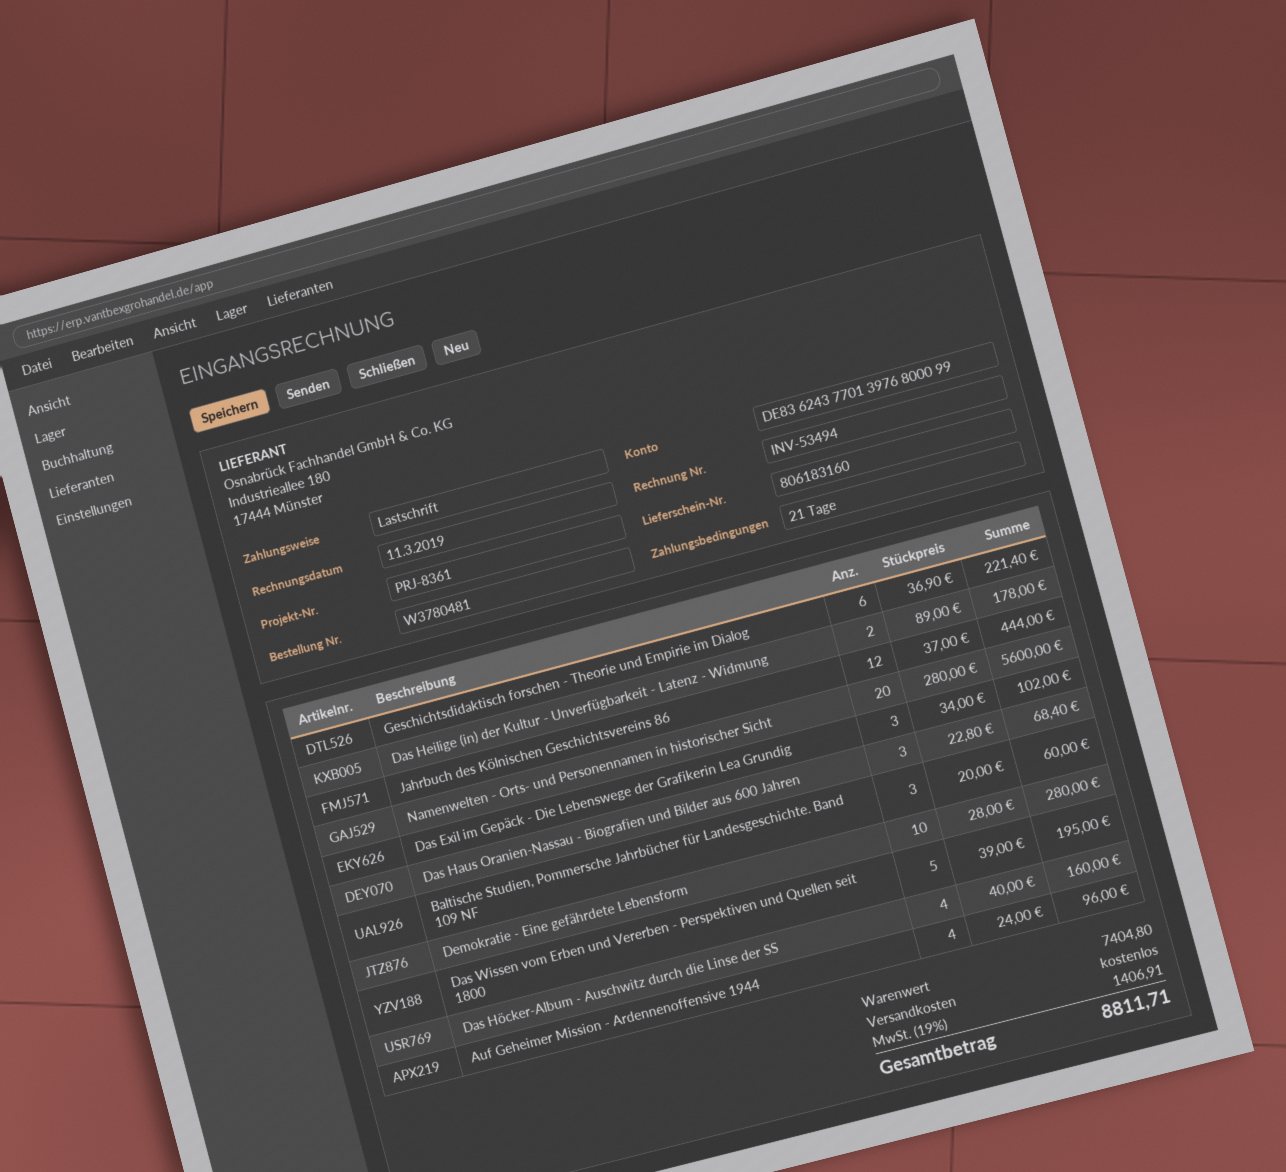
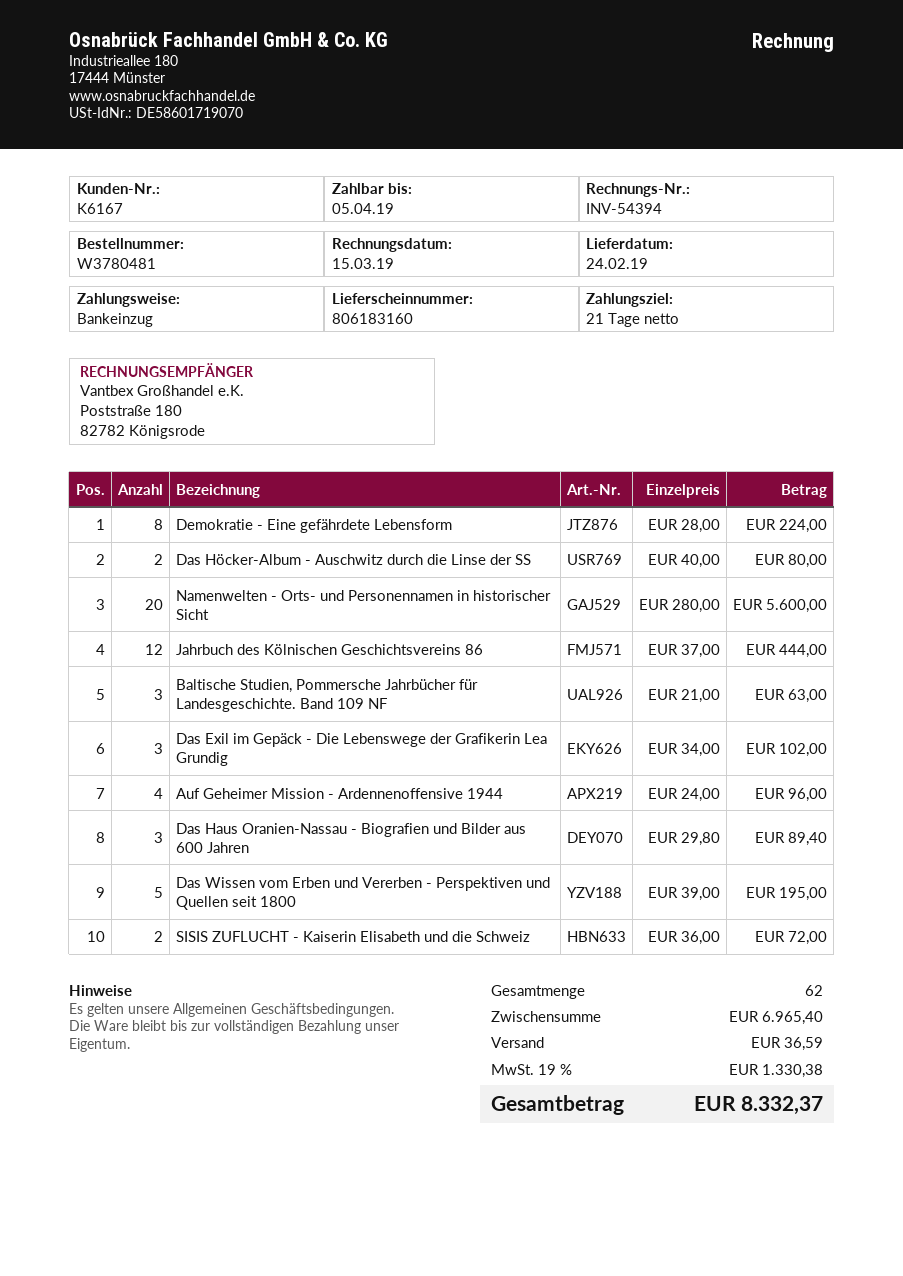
invoice number: INV-53494 -> INV-54394
invoice date: 2019-03-11 -> 2019-03-15
Geschichtsdidaktisch forschen - Theorie und Empirie im Dialog: 6 x 36.90 = 221.40 -> none
Das Heilige (in) der Kultur - Unverfügbarkeit - Latenz - Widmung: 2 x 89.00 = 178.00 -> none
Das Haus Oranien-Nassau - Biografien und Bilder aus 600 Jahren: 3 x 22.80 = 68.40 -> 3 x 29.80 = 89.40
Baltische Studien, Pommersche Jahrbücher für Landesgeschichte. Band 109 NF: 3 x 20.00 = 60.00 -> 3 x 21.00 = 63.00
Demokratie - Eine gefährdete Lebensform: 10 x 28.00 = 280.00 -> 8 x 28.00 = 224.00
Das Höcker-Album - Auschwitz durch die Linse der SS: 4 x 40.00 = 160.00 -> 2 x 40.00 = 80.00
SISIS ZUFLUCHT - Kaiserin Elisabeth und die Schweiz: none -> 2 x 36.00 = 72.00
subtotal: 7404.80 -> 6965.40
shipping: 0.00 -> 36.59
tax: 19% = 1406.91 -> 19% = 1330.38
total: 8811.71 -> 8332.37

